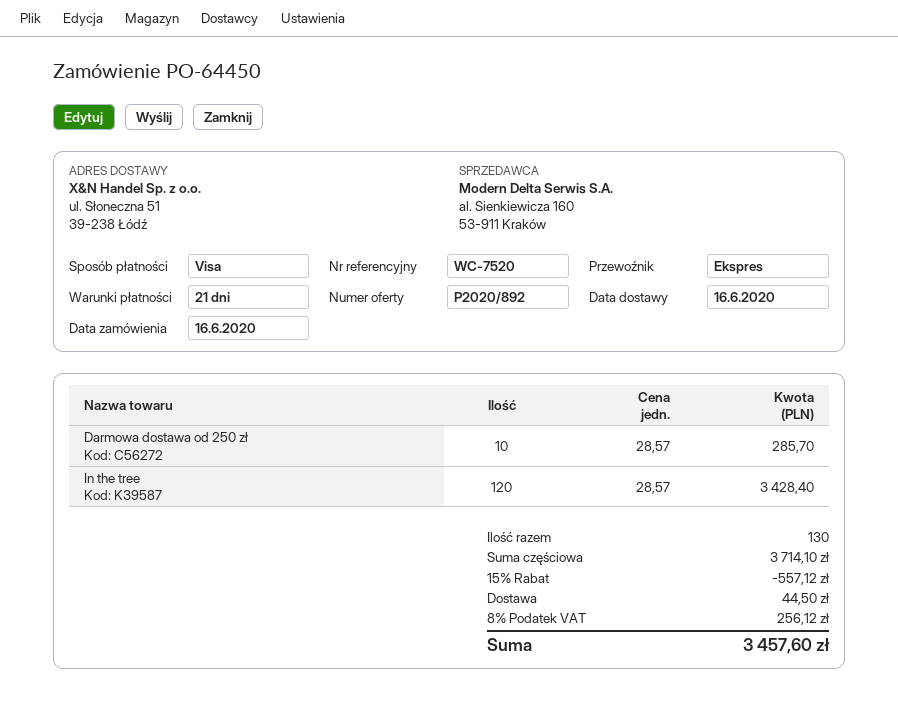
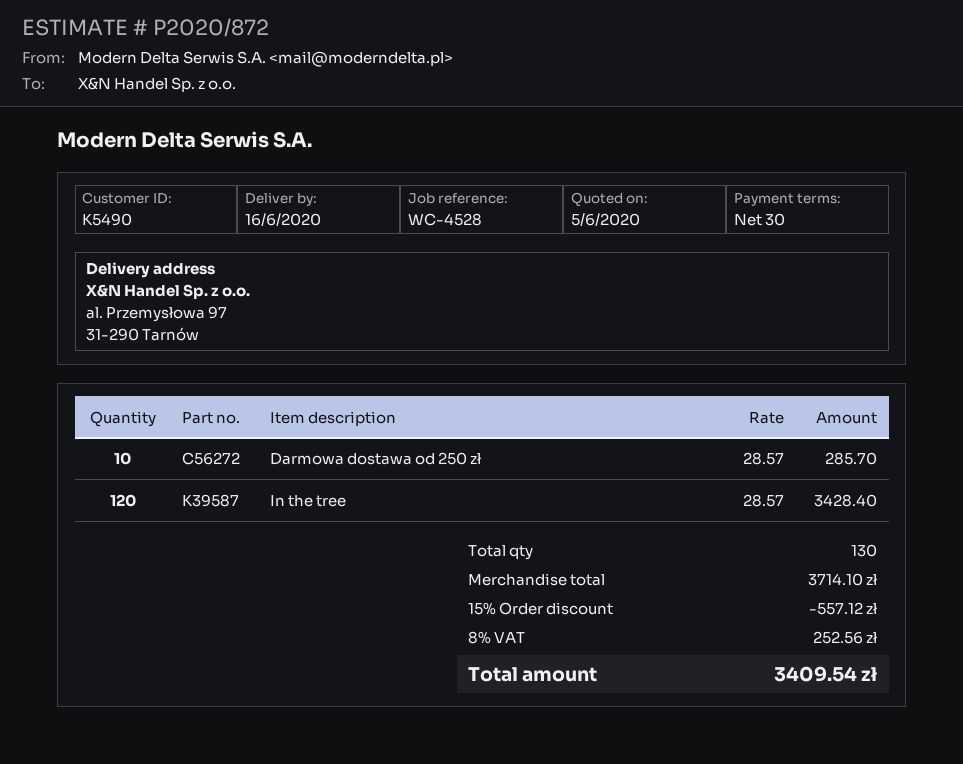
quote number: P2020/892 -> P2020/872
payment terms: 21 days -> 30 days
reference: WC-7520 -> WC-4528
ship to: ul. Słoneczna 51, 39-238 Łódź -> al. Przemysłowa 97, 31-290 Tarnów
shipping: 44.50 -> none
tax: 8% = 256.12 -> 8% = 252.56
total: 3457.60 -> 3409.54

